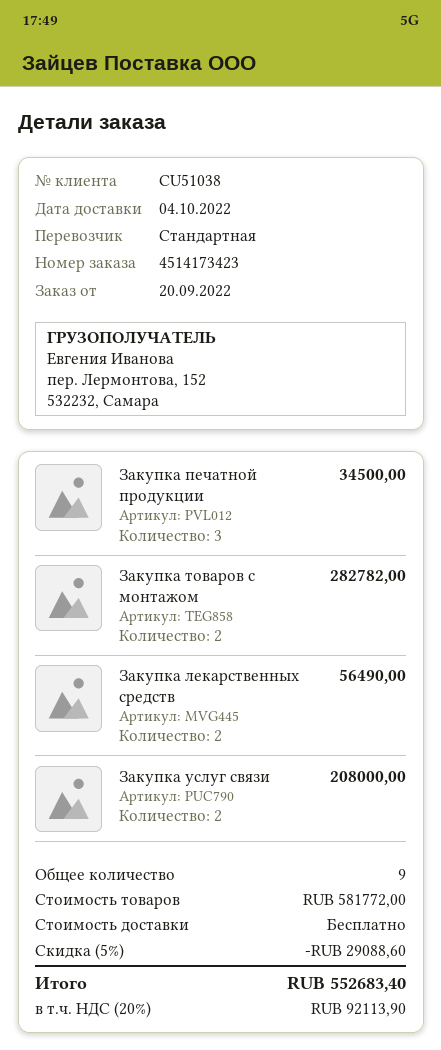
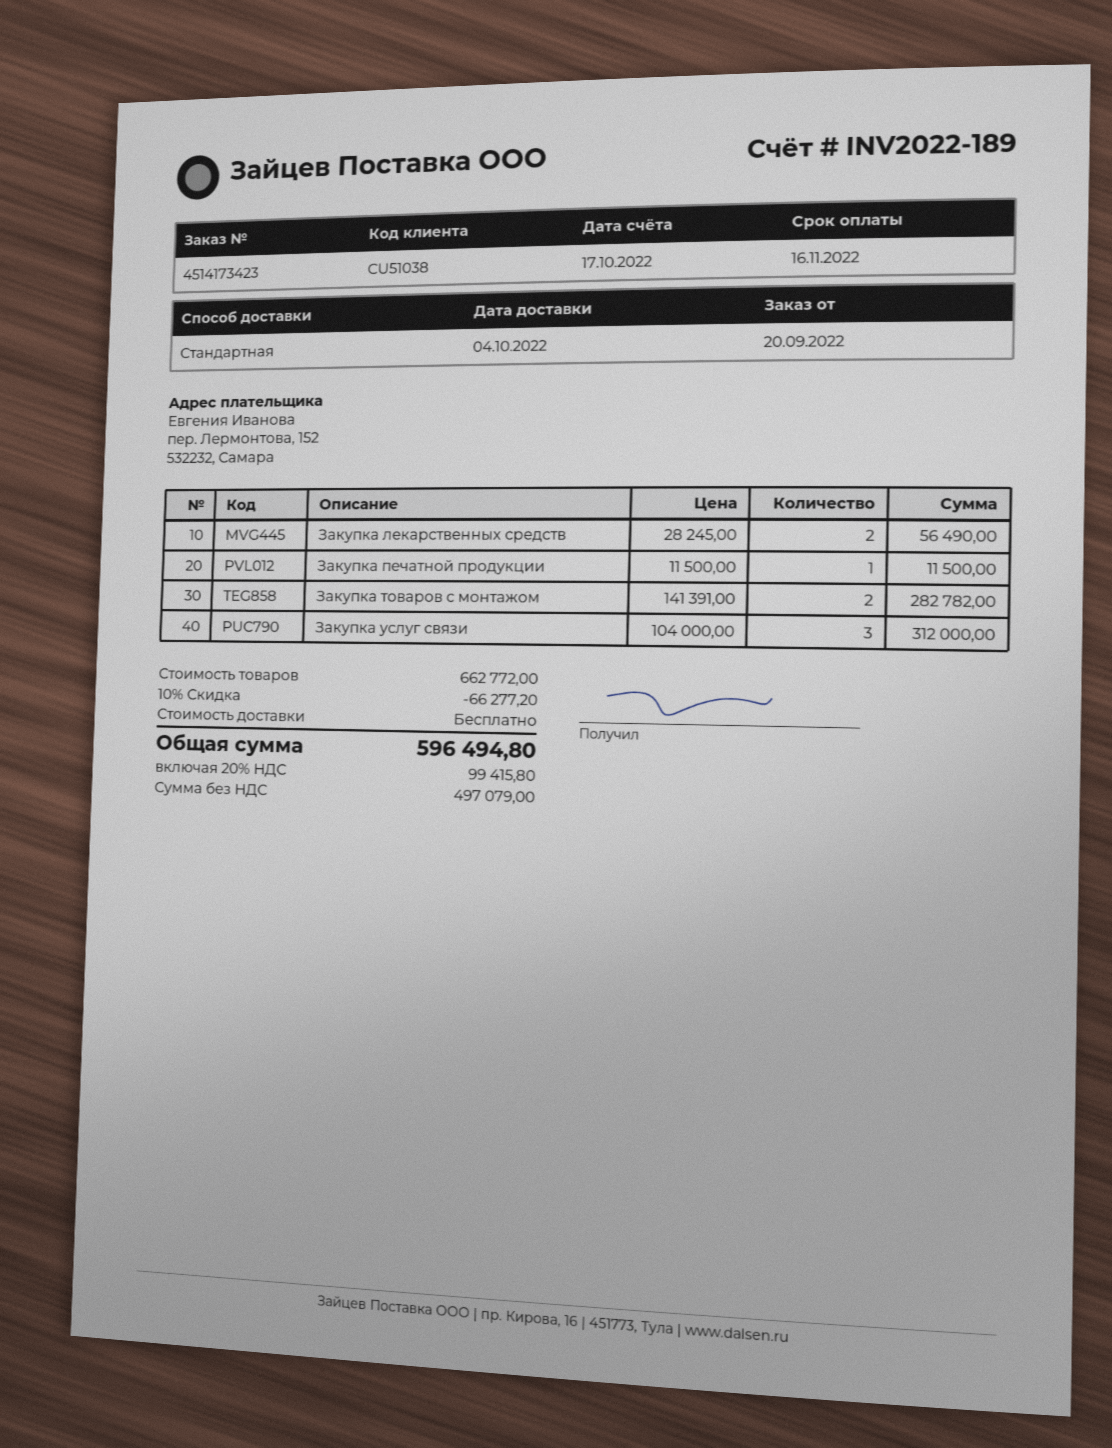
Закупка печатной продукции: 3 for 34500.00 -> 1 for 11500.00
Закупка услуг связи: 2 for 208000.00 -> 3 for 312000.00
subtotal: 581772.00 -> 662772.00
discount: 5% = 29088.60 -> 10% = 66277.20
tax: 20% = 92113.90 -> 20% = 99415.80
total: 552683.40 -> 596494.80

